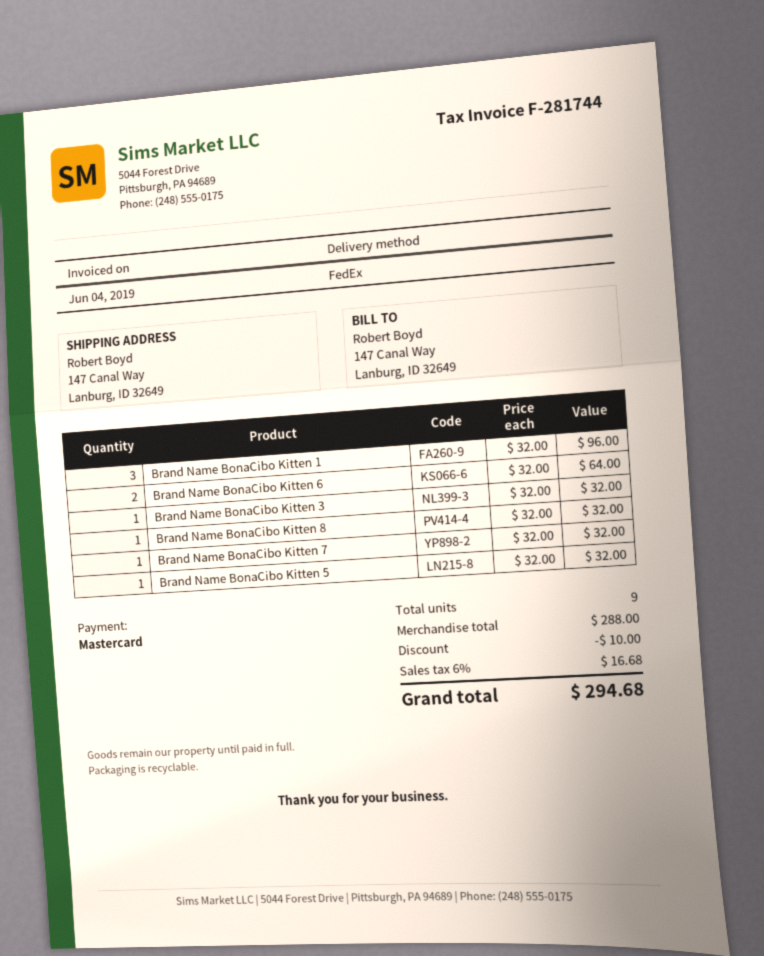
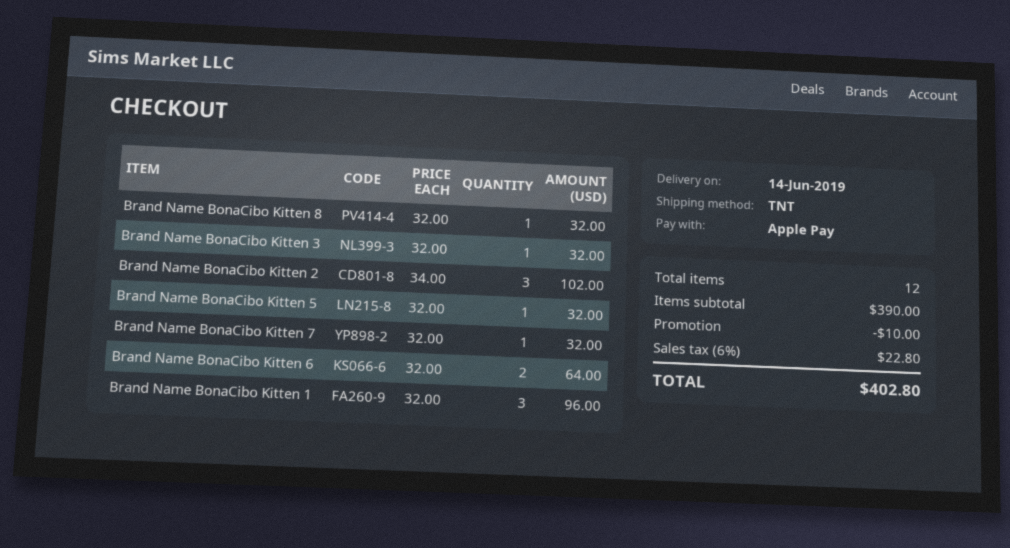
payment method: Mastercard -> Apple Pay
shipping method: FedEx -> TNT
Brand Name BonaCibo Kitten 2: none -> 3 x 34.00 = 102.00
total quantity: 9 -> 12
subtotal: 288.00 -> 390.00
tax: 6% = 16.68 -> 6% = 22.80
total: 294.68 -> 402.80

